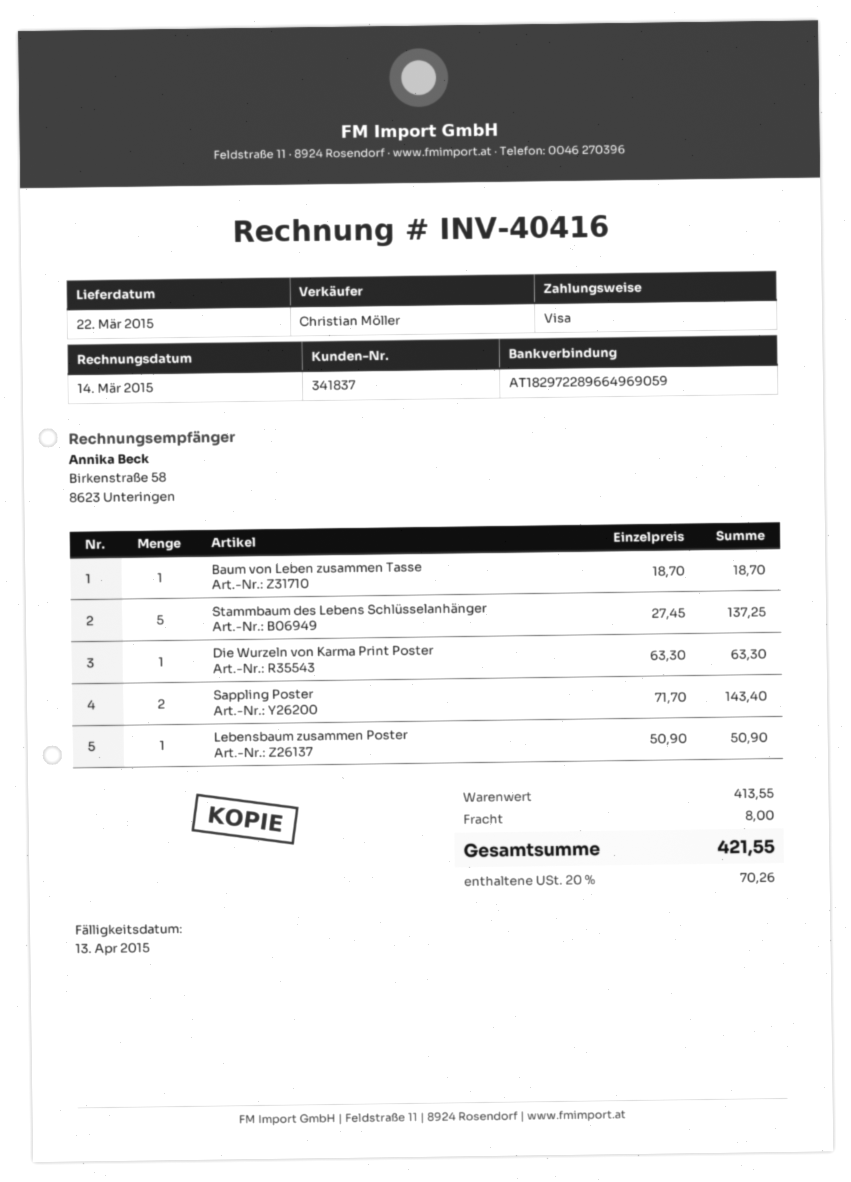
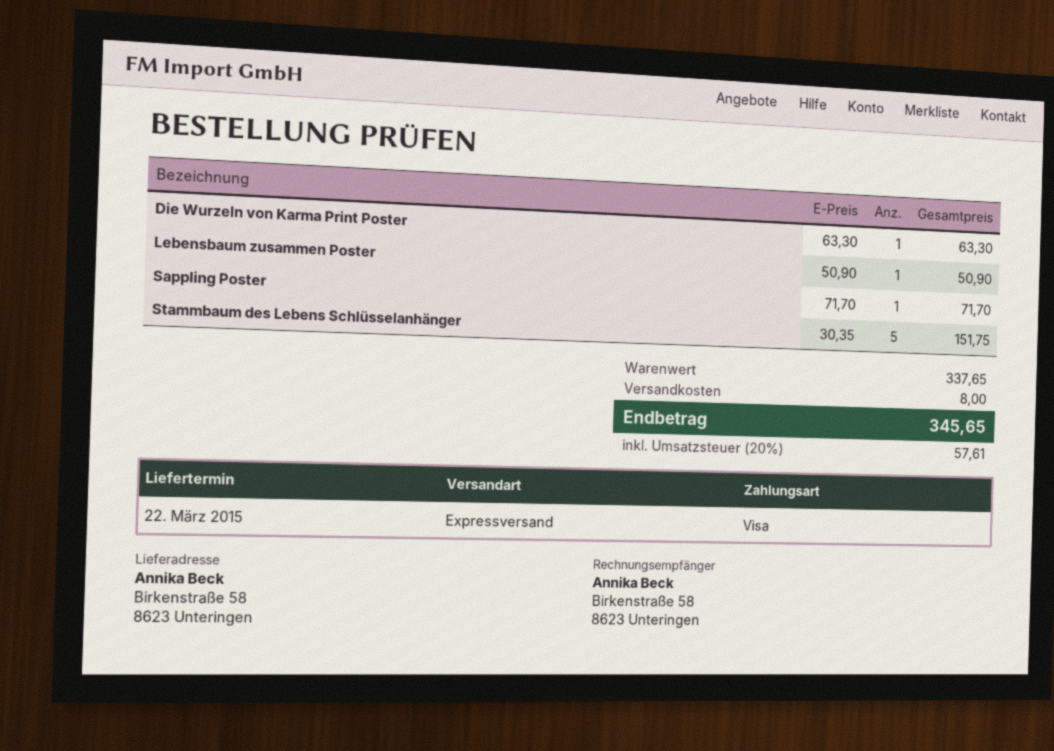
Baum von Leben zusammen Tasse: 1 x 18.70 = 18.70 -> none
Stammbaum des Lebens Schlüsselanhänger: 5 x 27.45 = 137.25 -> 5 x 30.35 = 151.75
Sappling Poster: 2 x 71.70 = 143.40 -> 1 x 71.70 = 71.70
subtotal: 413.55 -> 337.65
tax: 20% = 70.26 -> 20% = 57.61
total: 421.55 -> 345.65

